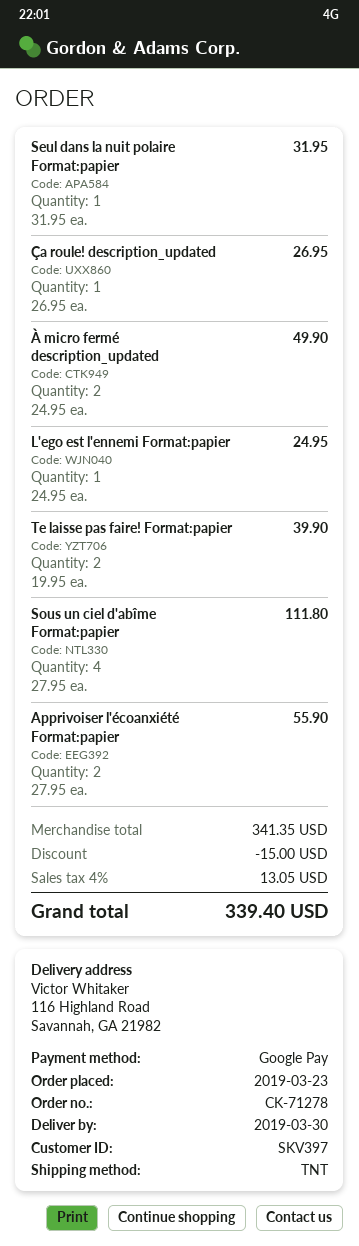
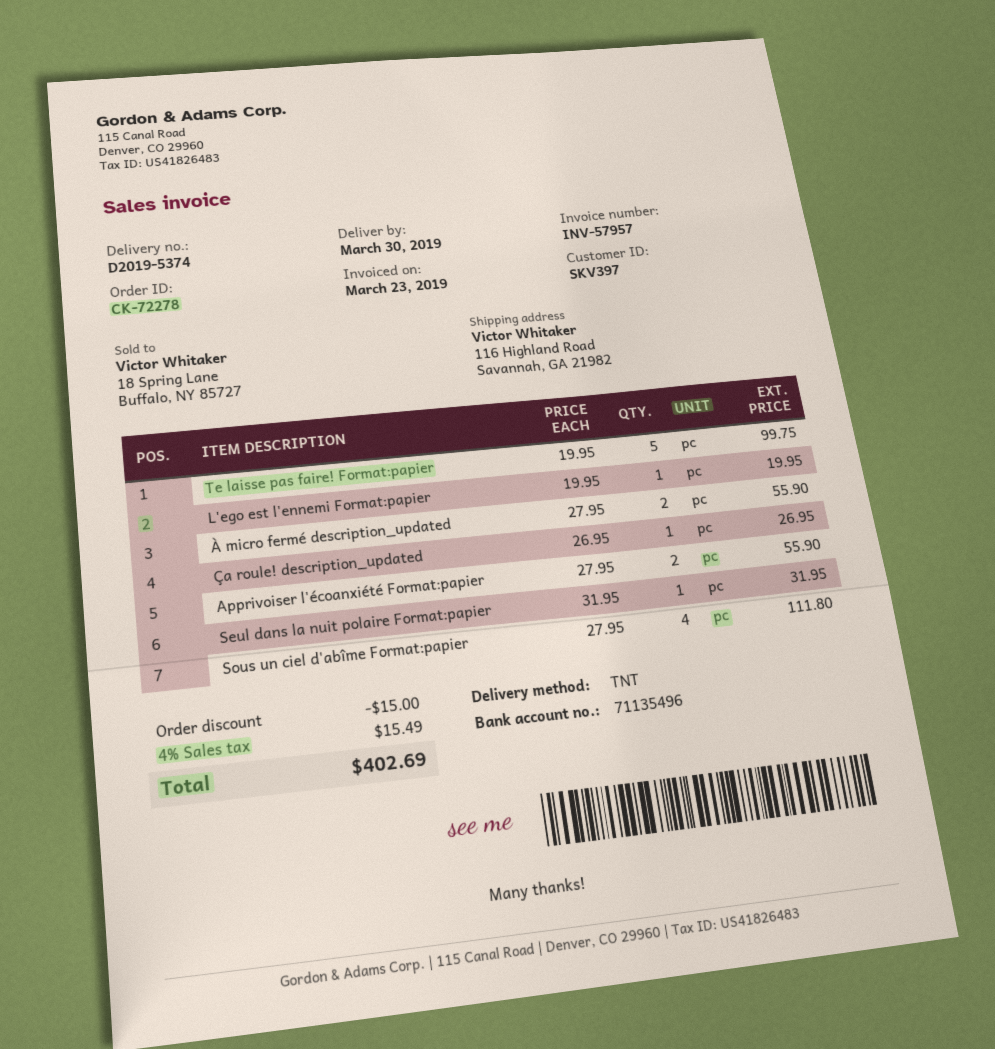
order number: CK-71278 -> CK-72278
À micro fermé description_updated: 2 x 24.95 = 49.90 -> 2 x 27.95 = 55.90
L'ego est l'ennemi Format:papier: 1 x 24.95 = 24.95 -> 1 x 19.95 = 19.95
Te laisse pas faire! Format:papier: 2 x 19.95 = 39.90 -> 5 x 19.95 = 99.75
tax: 4% = 13.05 -> 4% = 15.49
total: 339.40 -> 402.69

